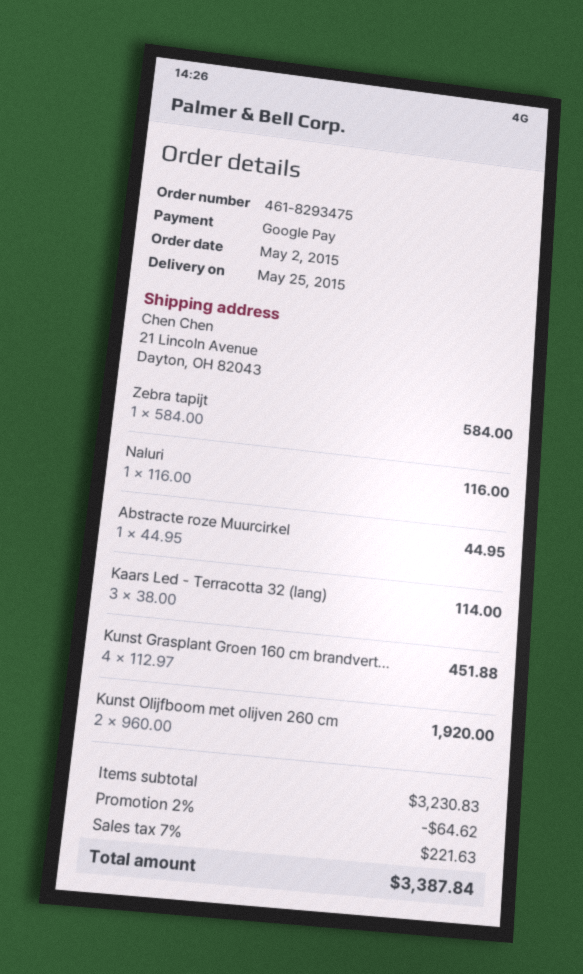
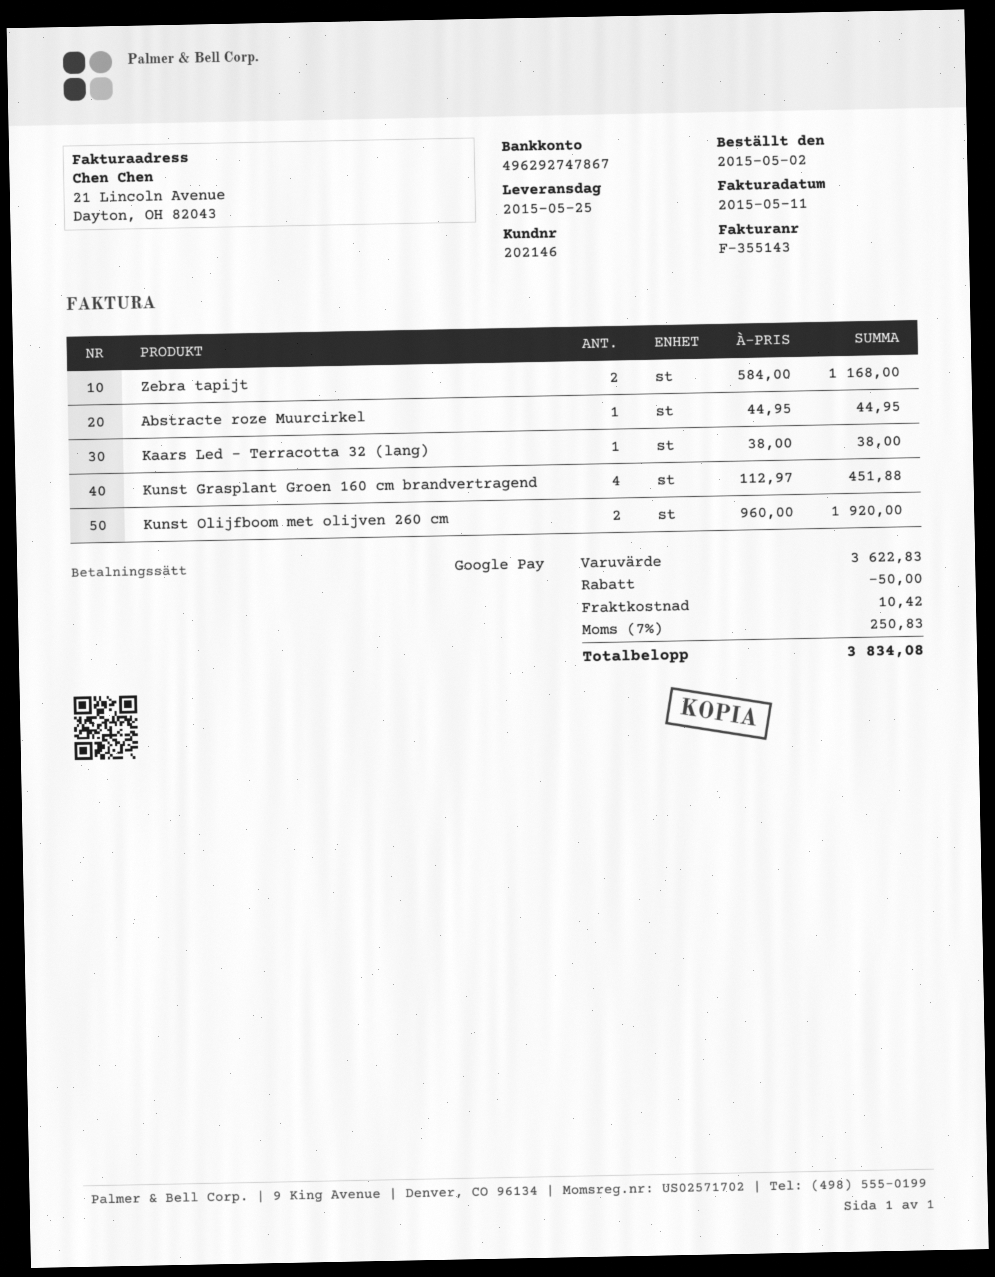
Zebra tapijt: 1 x 584.00 = 584.00 -> 2 x 584.00 = 1168.00
Naluri: 1 x 116.00 = 116.00 -> none
Kaars Led - Terracotta 32 (lang): 3 x 38.00 = 114.00 -> 1 x 38.00 = 38.00
subtotal: 3230.83 -> 3622.83
discount: 64.62 -> 50.00
shipping: none -> 10.42
tax: 7% = 221.63 -> 7% = 250.83
total: 3387.84 -> 3834.08

